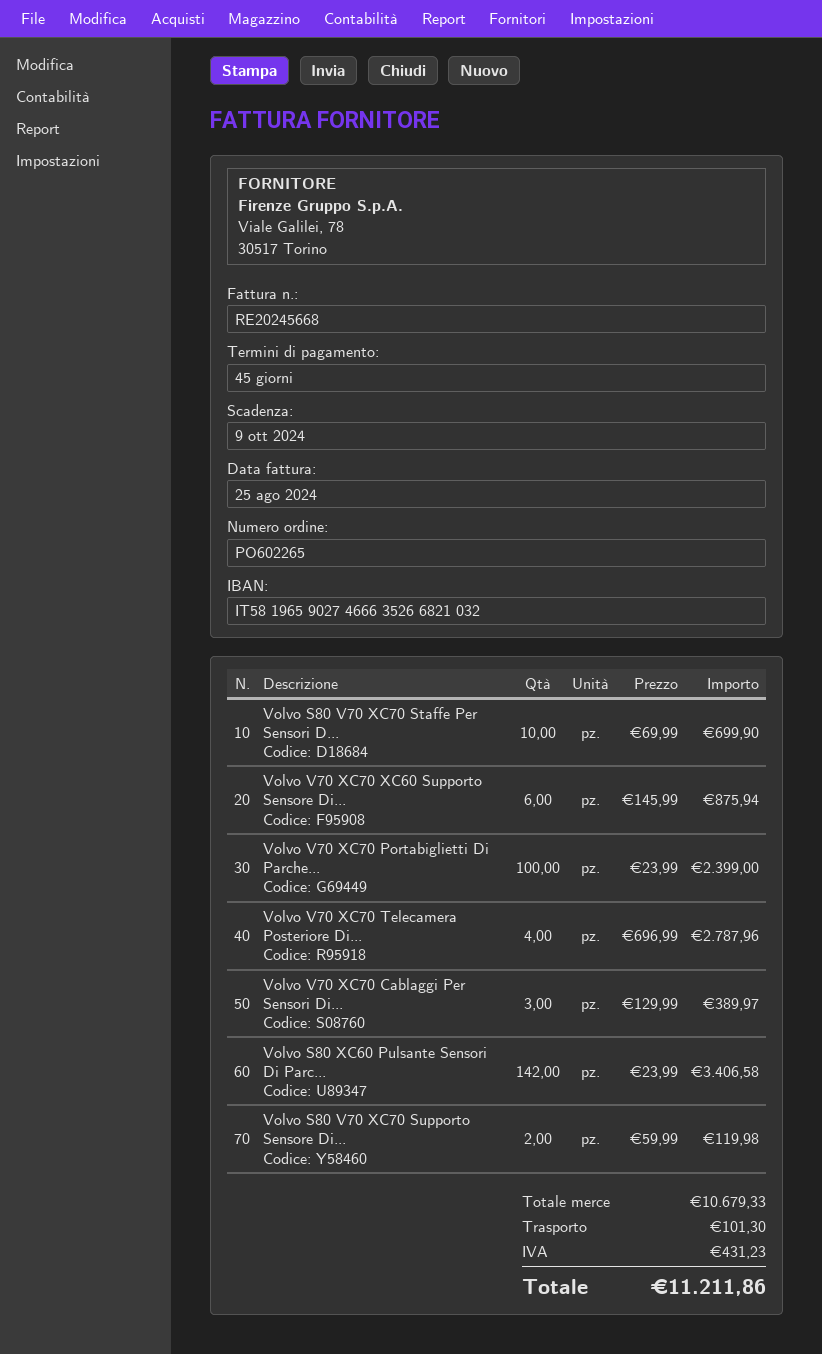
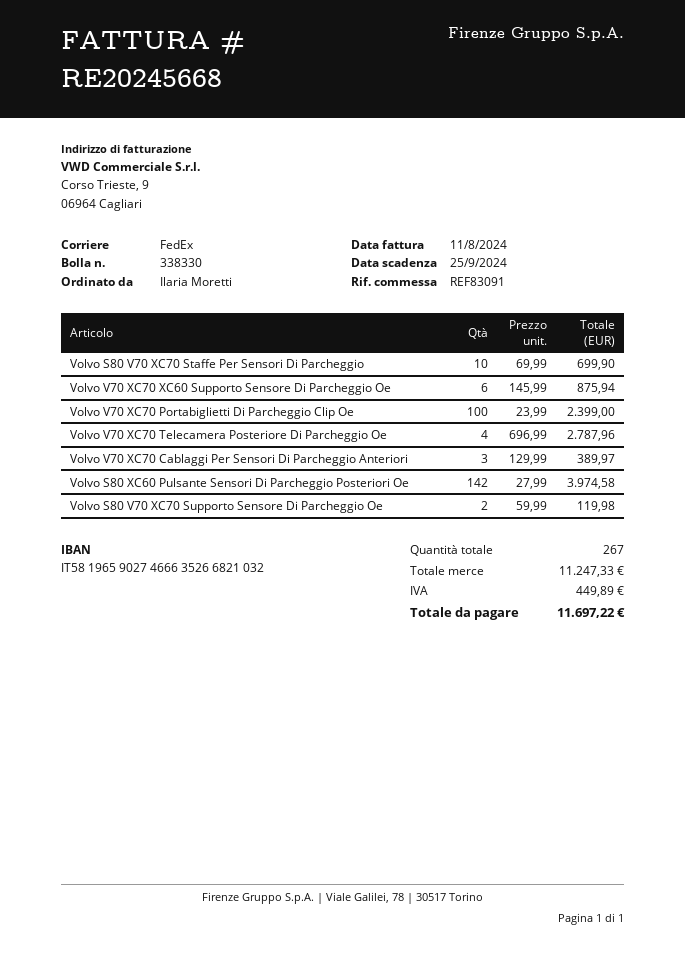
invoice date: 2024-08-25 -> 2024-08-11
due date: 2024-10-09 -> 2024-09-25
Volvo S80 XC60 Pulsante Sensori Di Parc...: 142 x 23.99 = 3406.58 -> 142 x 27.99 = 3974.58
subtotal: 10679.33 -> 11247.33
shipping: 101.30 -> none
tax: 431.23 -> 449.89
total: 11211.86 -> 11697.22

